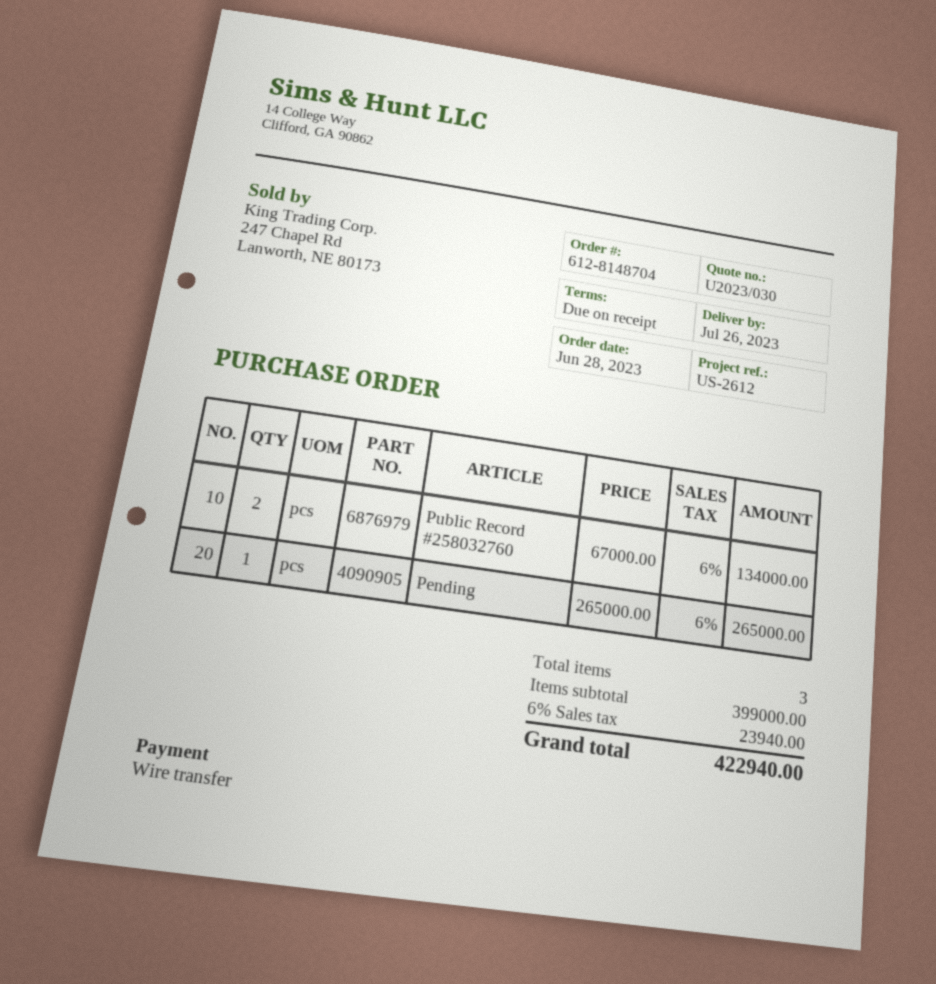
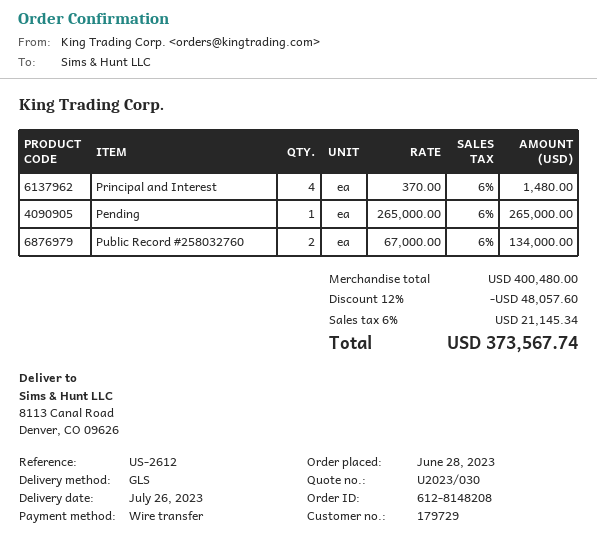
order number: 612-8148704 -> 612-8148208
Principal and Interest: none -> 4 x 370.00 = 1480.00
subtotal: 399000.00 -> 400480.00
discount: none -> 12% = 48057.60
tax: 6% = 23940.00 -> 6% = 21145.34
total: 422940.00 -> 373567.74

